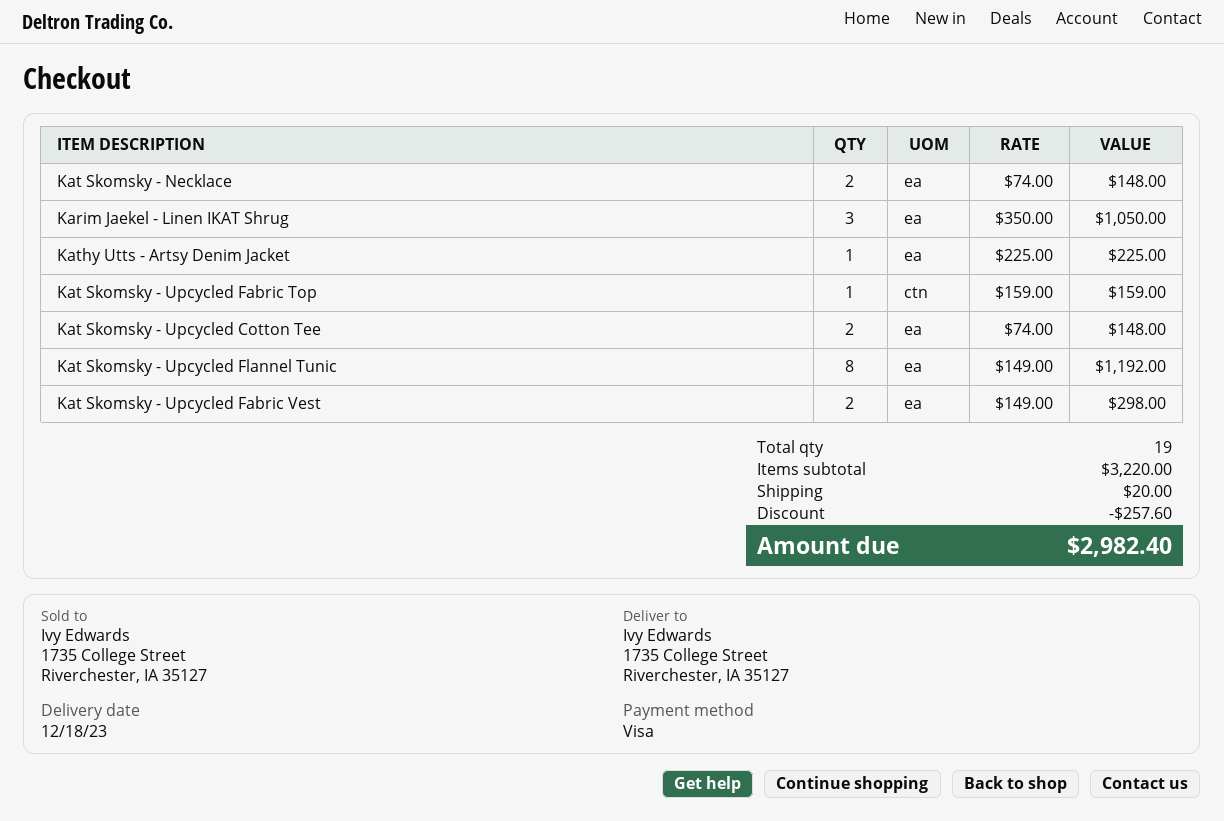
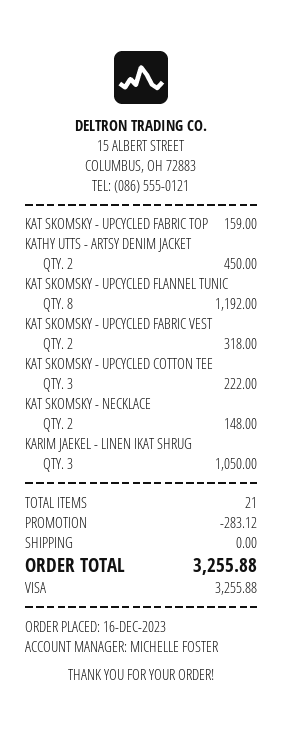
Kathy Utts - Artsy Denim Jacket: 1 for 225.00 -> 2 for 450.00
Kat Skomsky - Upcycled Cotton Tee: 2 for 148.00 -> 3 for 222.00
Kat Skomsky - Upcycled Fabric Vest: 2 for 298.00 -> 2 for 318.00
total quantity: 19 -> 21
discount: 257.60 -> 283.12
shipping: 20.00 -> 0.00
total: 2982.40 -> 3255.88

